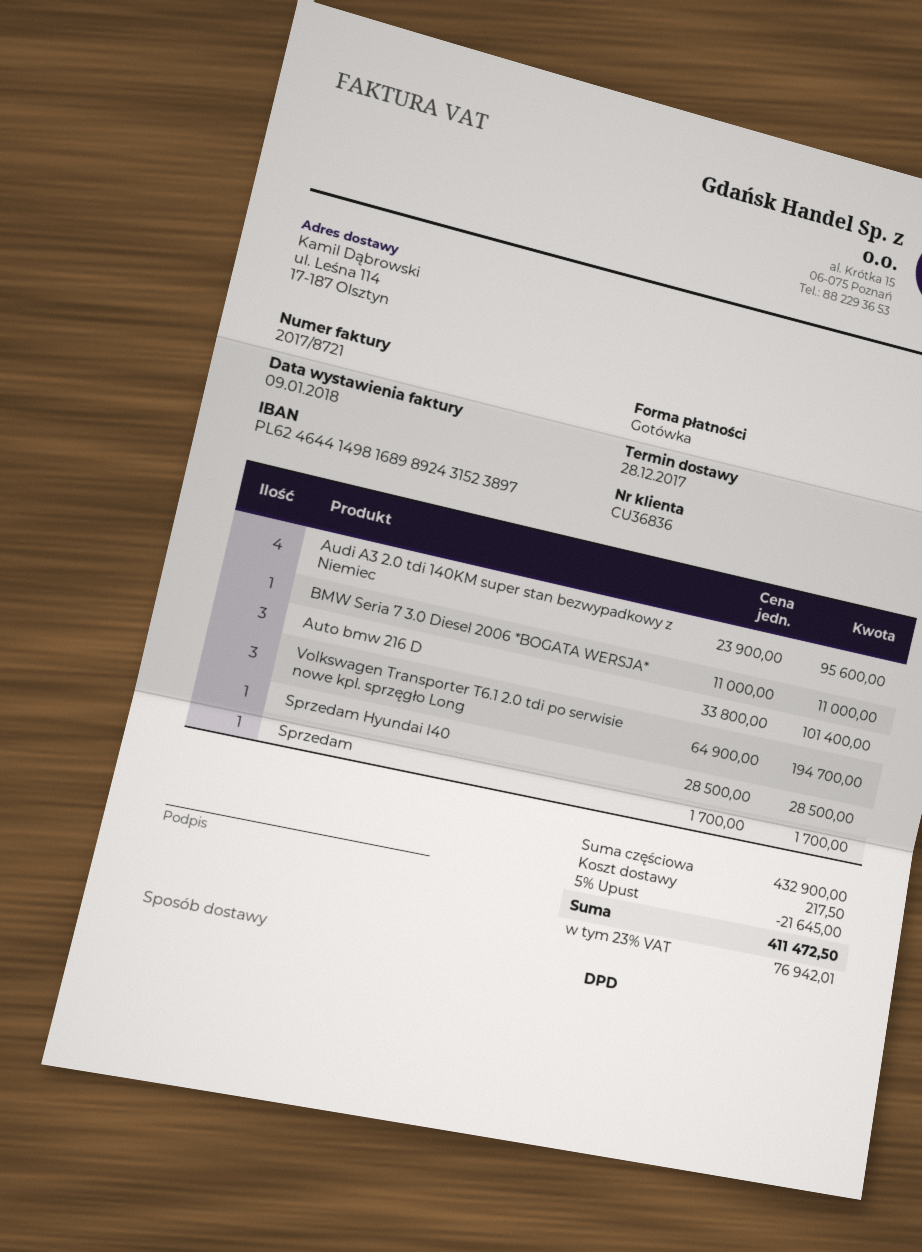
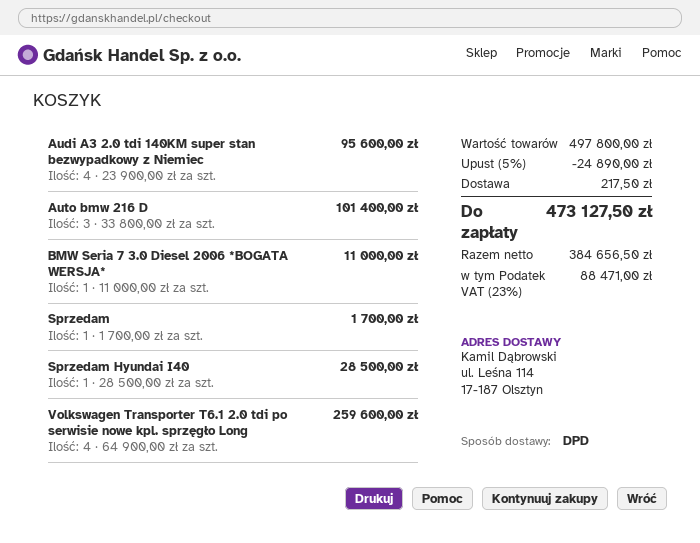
Volkswagen Transporter T6.1 2.0 tdi po serwisie nowe kpl. sprzęgło Long: 3 x 64900.00 = 194700.00 -> 4 x 64900.00 = 259600.00
subtotal: 432900.00 -> 497800.00
discount: 5% = 21645.00 -> 5% = 24890.00
tax: 23% = 76942.01 -> 23% = 88471.00
total: 411472.50 -> 473127.50

